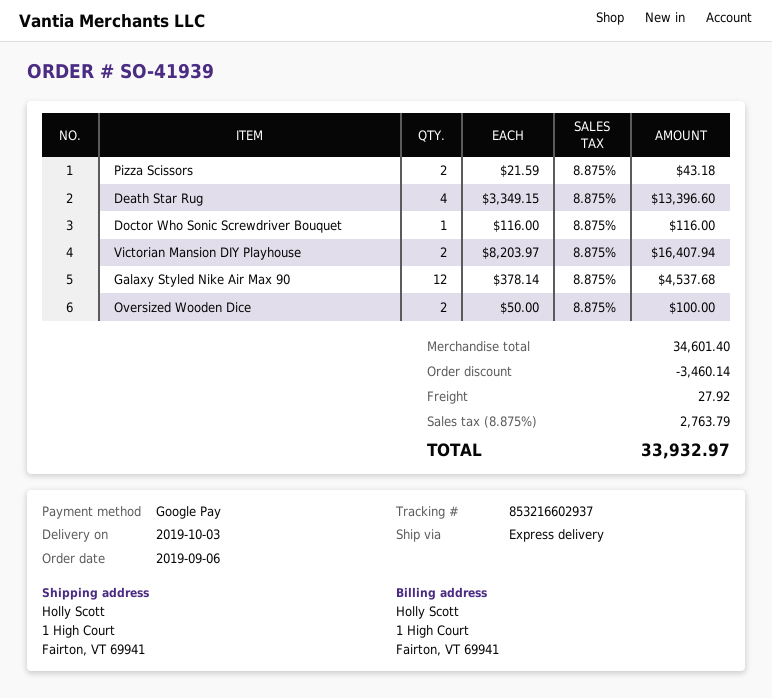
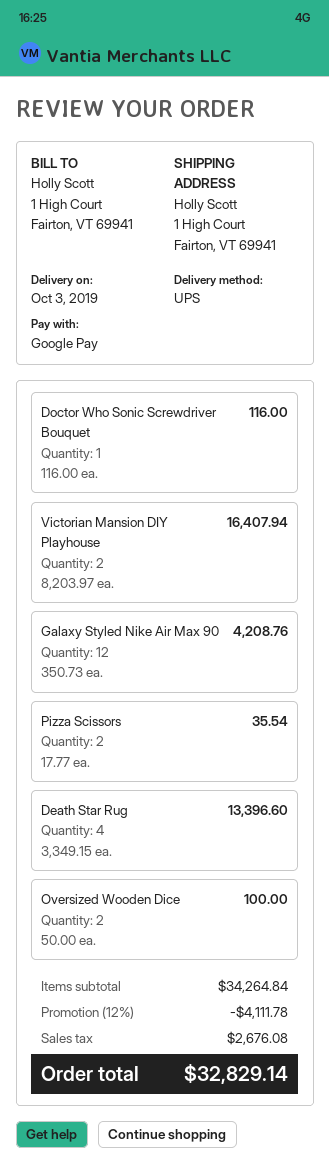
shipping method: express -> UPS
Pizza Scissors: 2 x 21.59 = 43.18 -> 2 x 17.77 = 35.54
Galaxy Styled Nike Air Max 90: 12 x 378.14 = 4537.68 -> 12 x 350.73 = 4208.76
subtotal: 34601.40 -> 34264.84
discount: 3460.14 -> 4111.78
shipping: 27.92 -> none
tax: 2763.79 -> 2676.08
total: 33932.97 -> 32829.14

